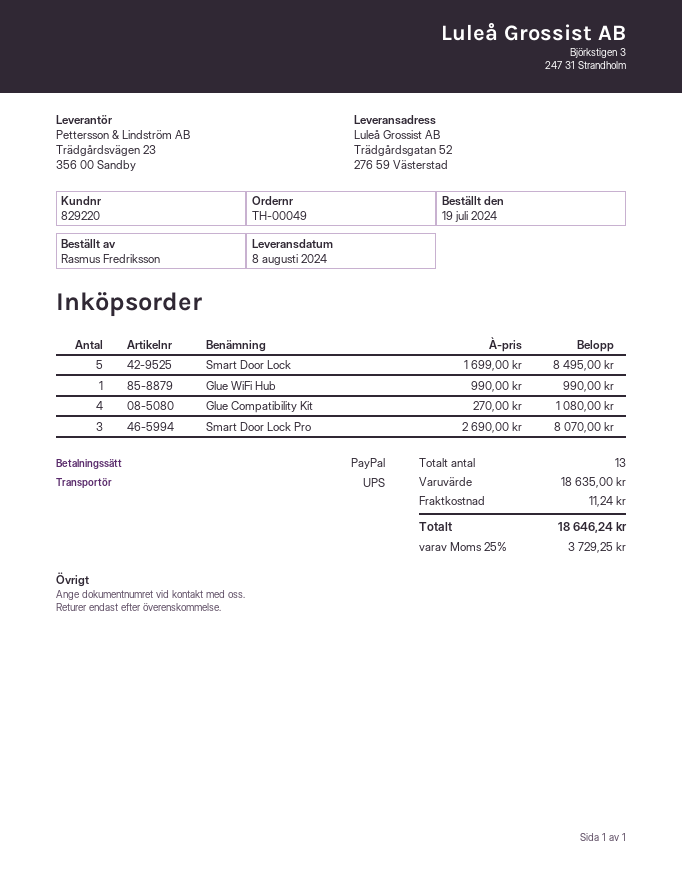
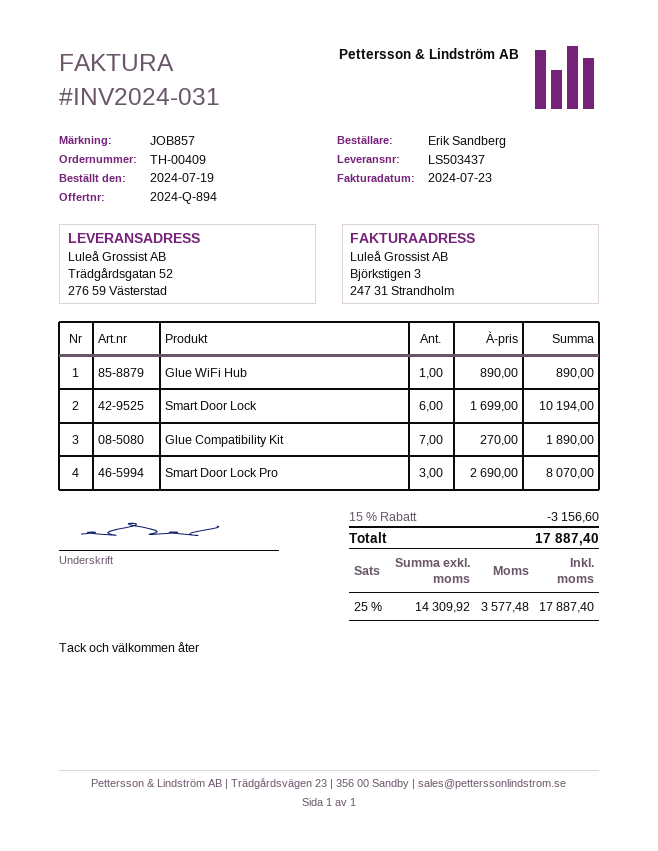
order number: TH-00049 -> TH-00409
ordered by: Rasmus Fredriksson -> Erik Sandberg
Smart Door Lock: 5 x 1699.00 = 8495.00 -> 6 x 1699.00 = 10194.00
Glue WiFi Hub: 1 x 990.00 = 990.00 -> 1 x 890.00 = 890.00
Glue Compatibility Kit: 4 x 270.00 = 1080.00 -> 7 x 270.00 = 1890.00
discount: none -> 15% = 3156.60
shipping: 11.24 -> none
tax: 25% = 3729.25 -> 25% = 3577.48
total: 18646.24 -> 17887.40

